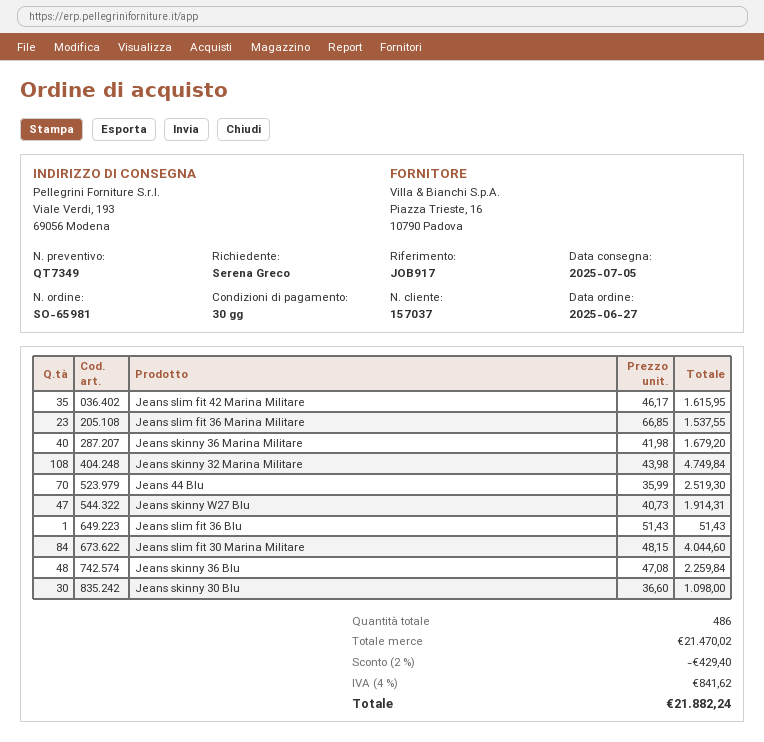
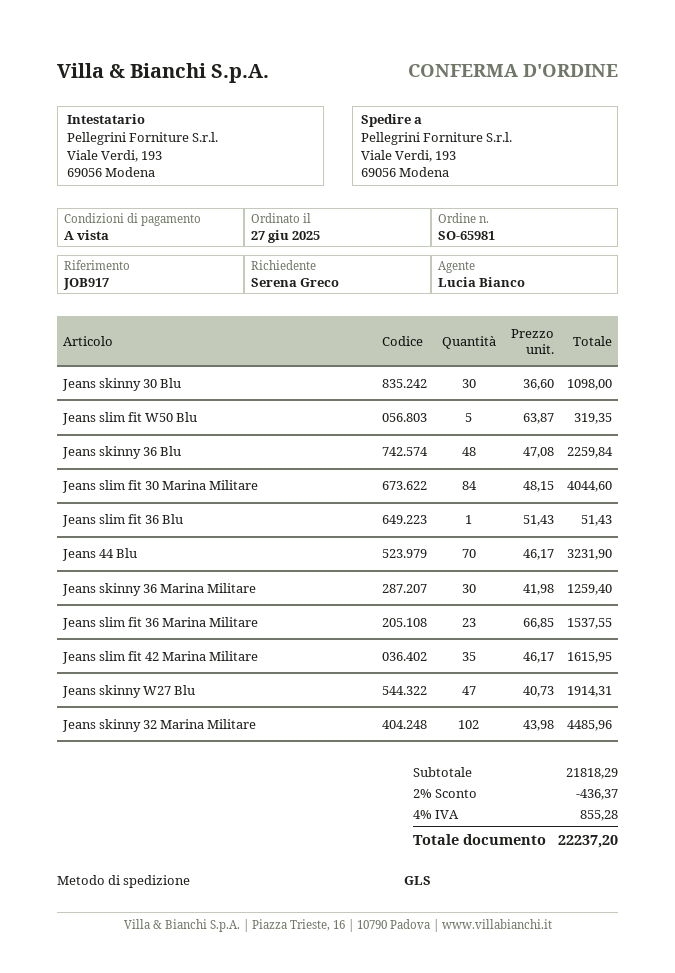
payment terms: 30 days -> on receipt
Jeans skinny 36 Marina Militare: 40 x 41.98 = 1679.20 -> 30 x 41.98 = 1259.40
Jeans skinny 32 Marina Militare: 108 x 43.98 = 4749.84 -> 102 x 43.98 = 4485.96
Jeans 44 Blu: 70 x 35.99 = 2519.30 -> 70 x 46.17 = 3231.90
Jeans slim fit W50 Blu: none -> 5 x 63.87 = 319.35
subtotal: 21470.02 -> 21818.29
discount: 2% = 429.40 -> 2% = 436.37
tax: 4% = 841.62 -> 4% = 855.28
total: 21882.24 -> 22237.20

